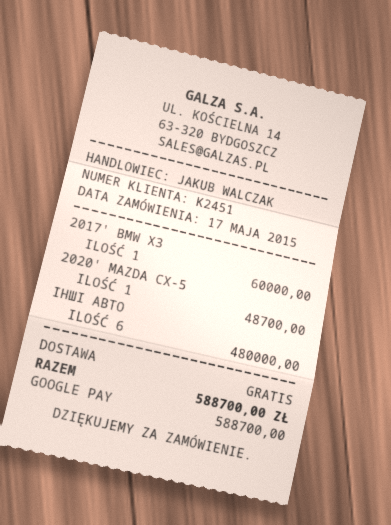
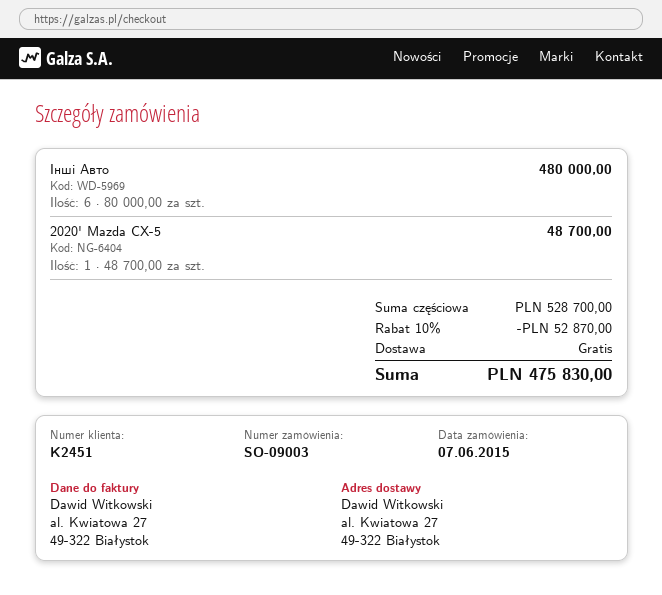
order date: 2015-05-17 -> 2015-06-07
2017' BMW X3: 1 for 60000.00 -> none
discount: none -> 10% = 52870.00
total: 588700.00 -> 475830.00

